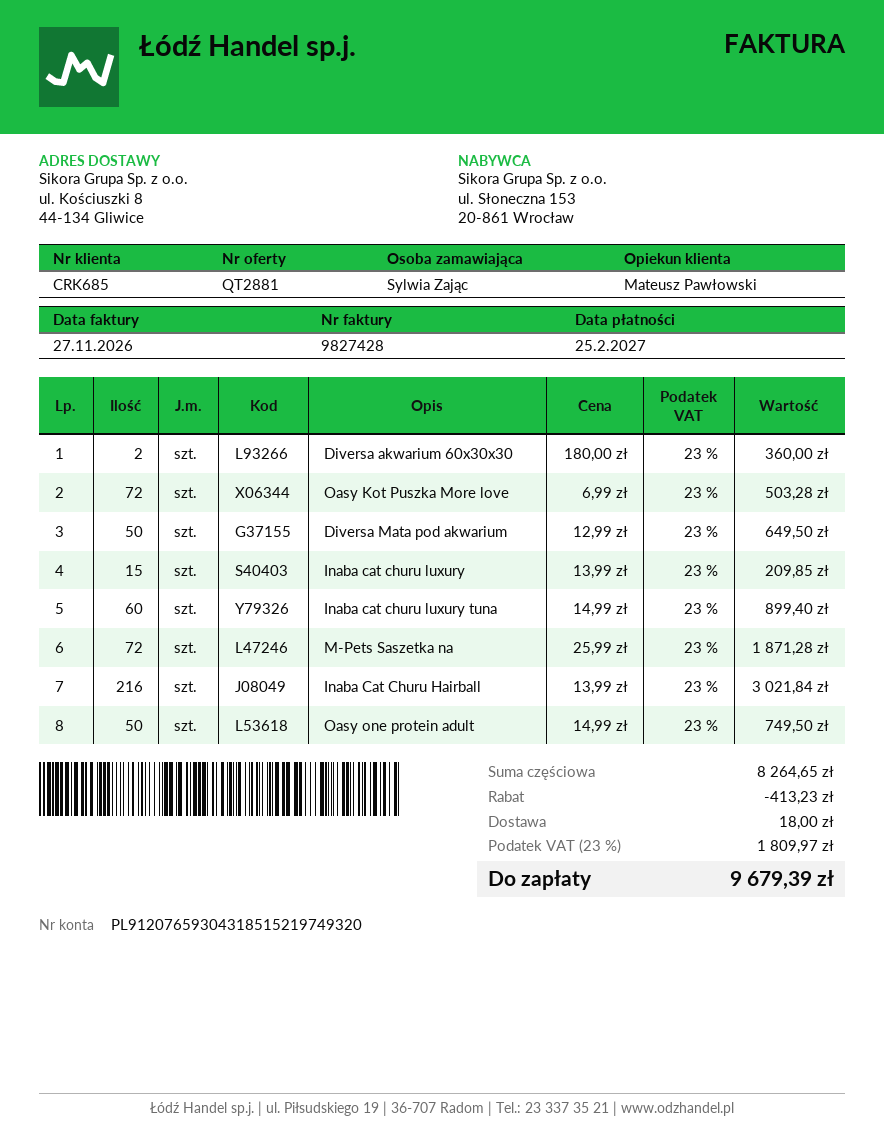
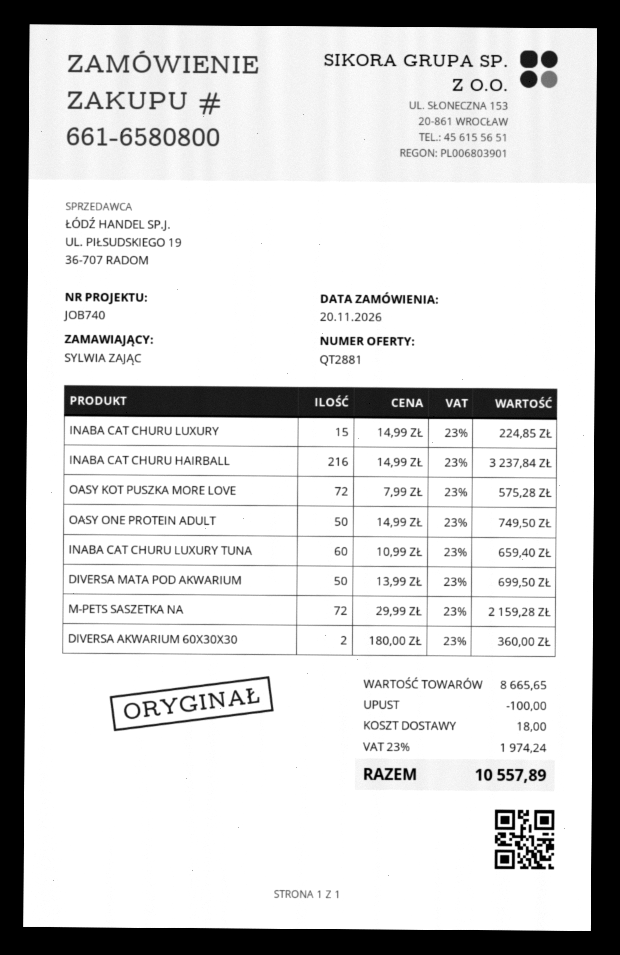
Oasy Kot Puszka More love: 72 x 6.99 = 503.28 -> 72 x 7.99 = 575.28
Diversa Mata pod akwarium: 50 x 12.99 = 649.50 -> 50 x 13.99 = 699.50
Inaba cat churu luxury: 15 x 13.99 = 209.85 -> 15 x 14.99 = 224.85
Inaba cat churu luxury tuna: 60 x 14.99 = 899.40 -> 60 x 10.99 = 659.40
M-Pets Saszetka na: 72 x 25.99 = 1871.28 -> 72 x 29.99 = 2159.28
Inaba Cat Churu Hairball: 216 x 13.99 = 3021.84 -> 216 x 14.99 = 3237.84
subtotal: 8264.65 -> 8665.65
discount: 413.23 -> 100.00
tax: 23% = 1809.97 -> 23% = 1974.24
total: 9679.39 -> 10557.89

